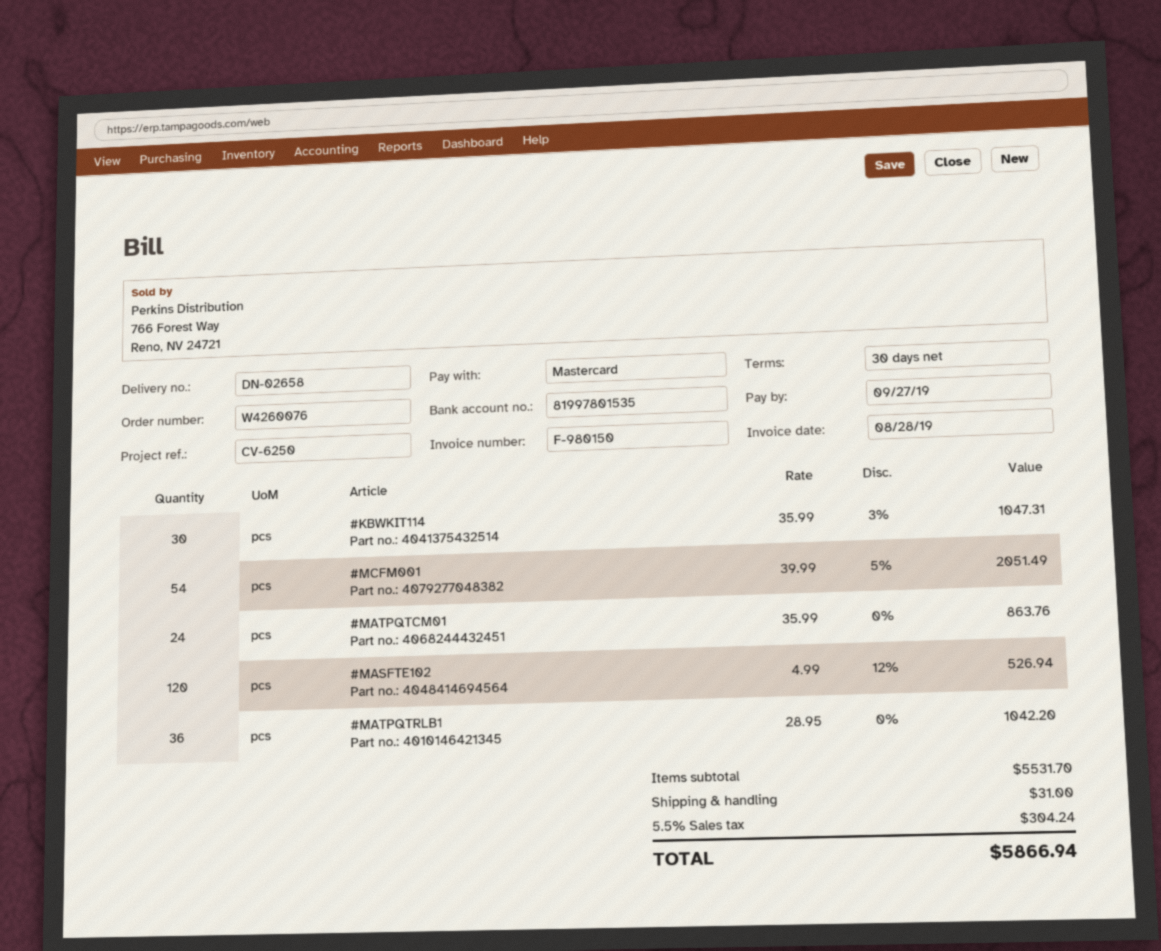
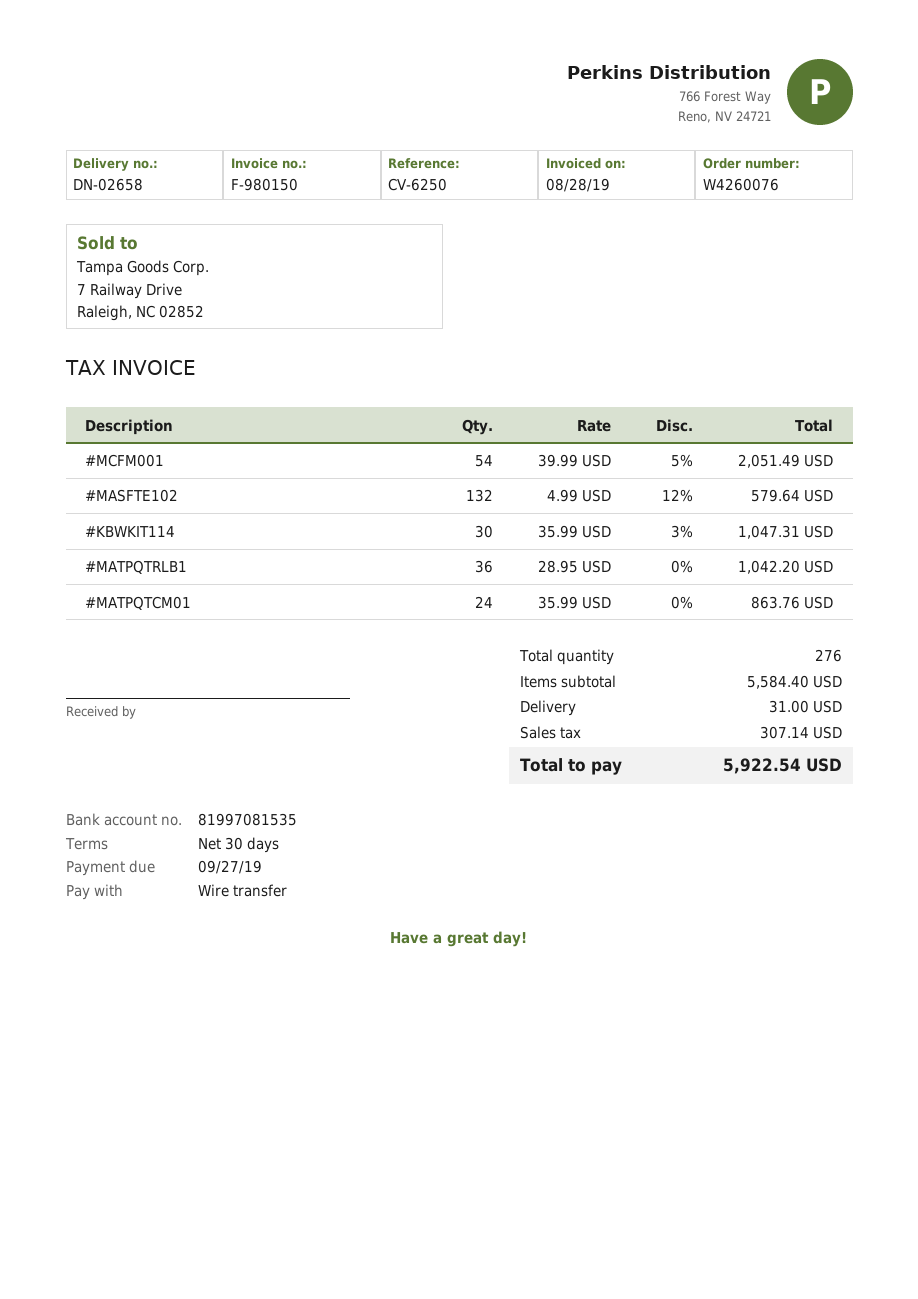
payment method: Mastercard -> bank transfer
bank account: 81997801535 -> 81997081535
#MASFTE102: 120 x 4.99 - 12% = 526.94 -> 132 x 4.99 - 12% = 579.64
subtotal: 5531.70 -> 5584.40
tax: 304.24 -> 307.14
total: 5866.94 -> 5922.54

